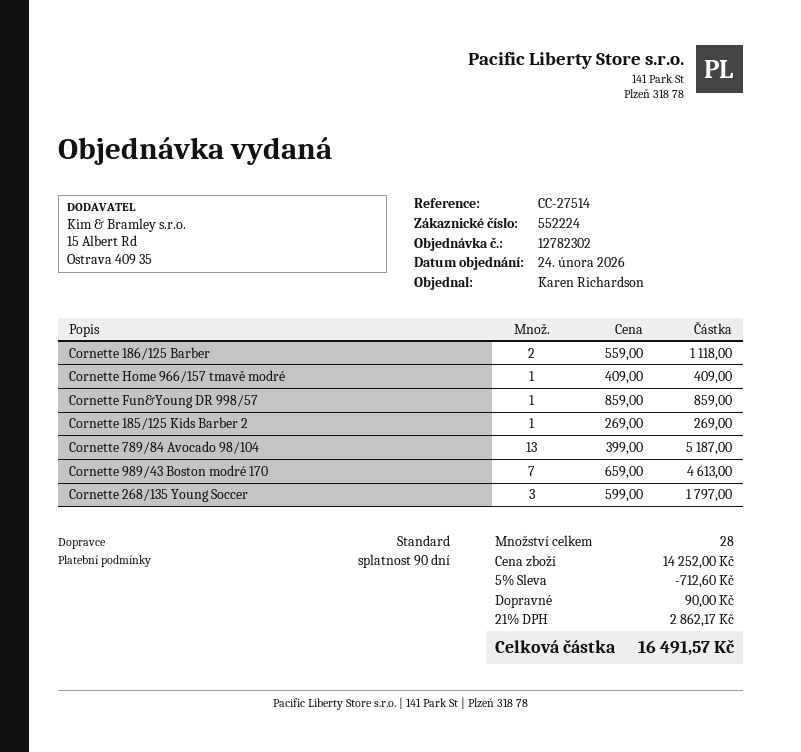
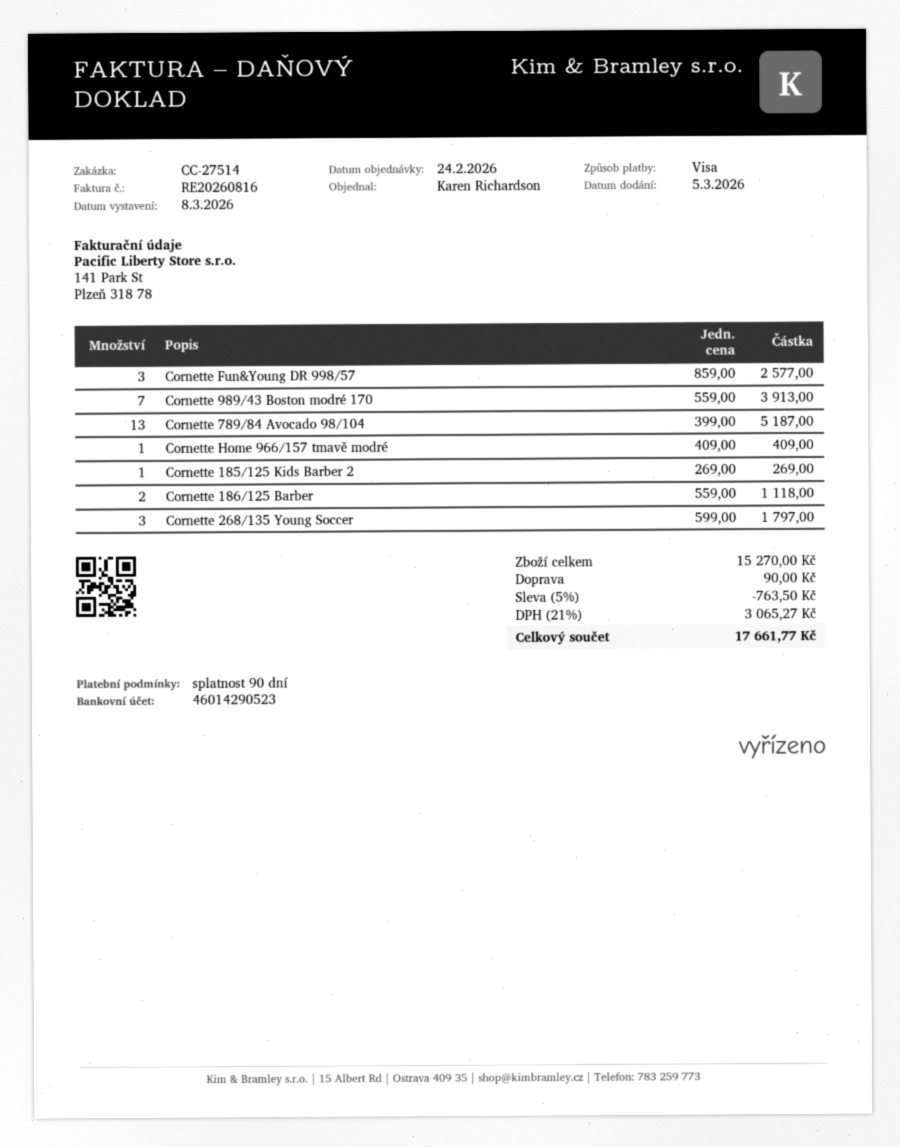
Cornette Fun&Young DR 998/57: 1 x 859.00 = 859.00 -> 3 x 859.00 = 2577.00
Cornette 989/43 Boston modré 170: 7 x 659.00 = 4613.00 -> 7 x 559.00 = 3913.00
subtotal: 14252.00 -> 15270.00
discount: 5% = 712.60 -> 5% = 763.50
tax: 21% = 2862.17 -> 21% = 3065.27
total: 16491.57 -> 17661.77

